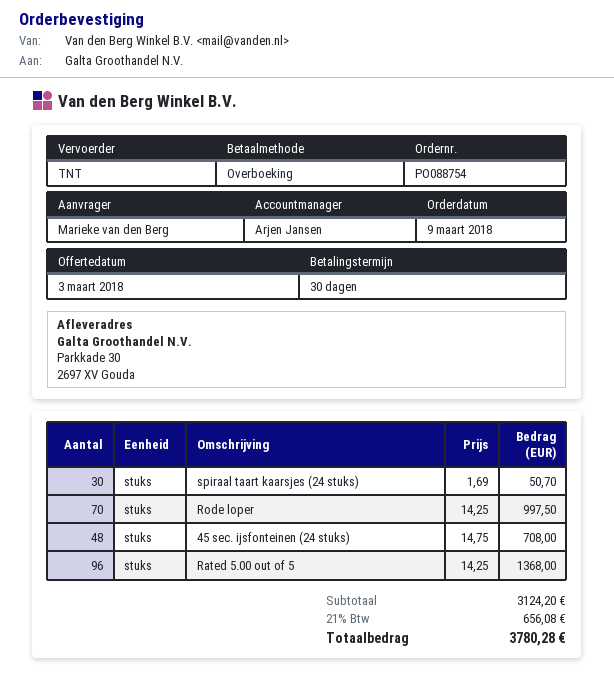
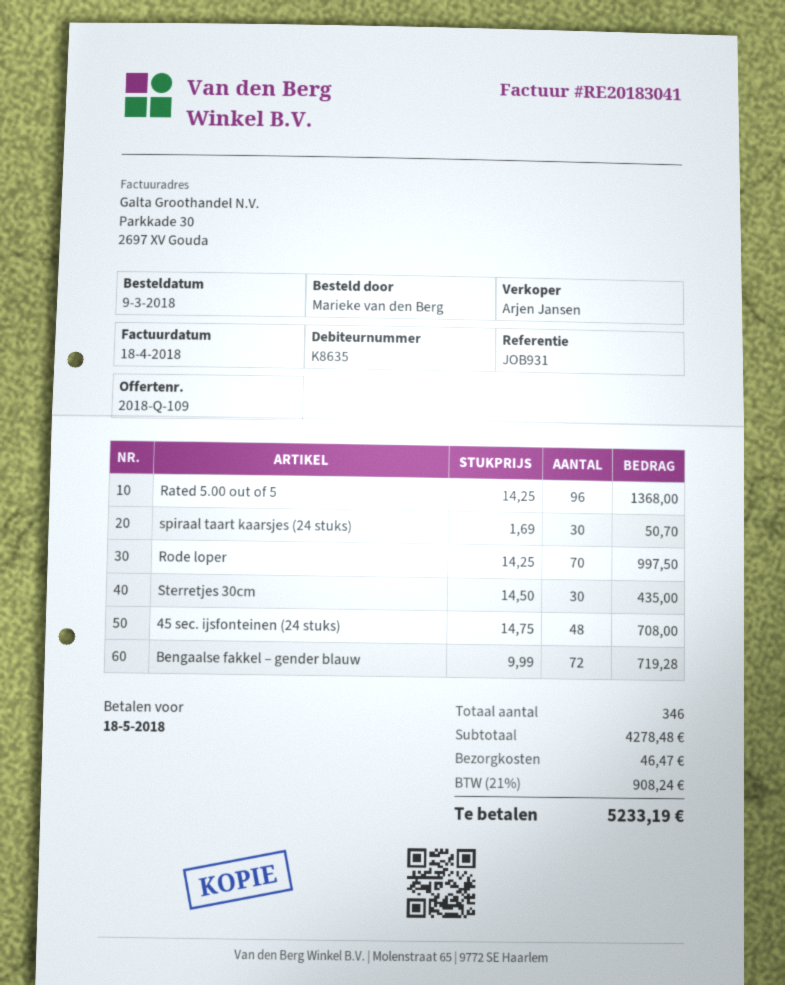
Sterretjes 30cm: none -> 30 x 14.50 = 435.00
Bengaalse fakkel – gender blauw: none -> 72 x 9.99 = 719.28
subtotal: 3124.20 -> 4278.48
shipping: none -> 46.47
tax: 21% = 656.08 -> 21% = 908.24
total: 3780.28 -> 5233.19

